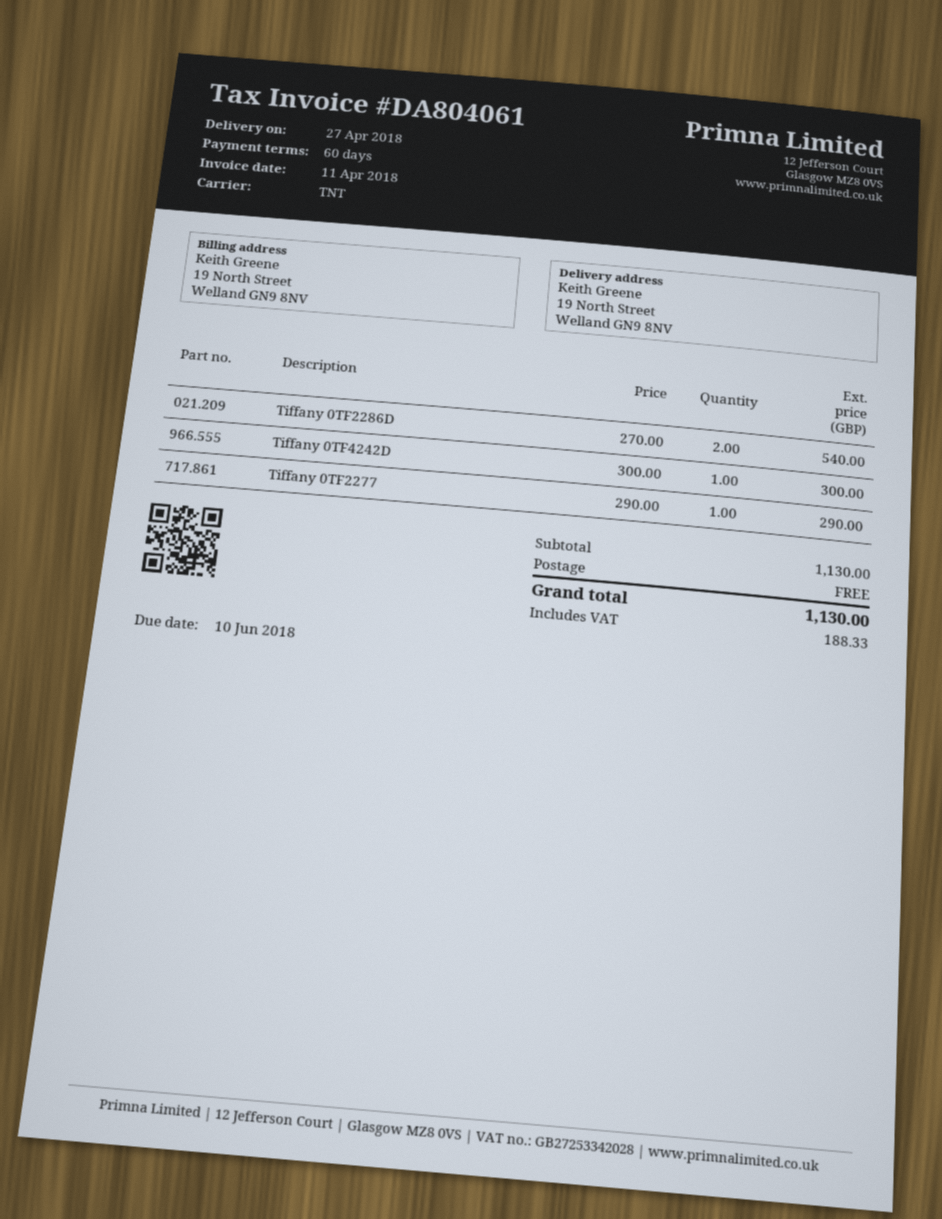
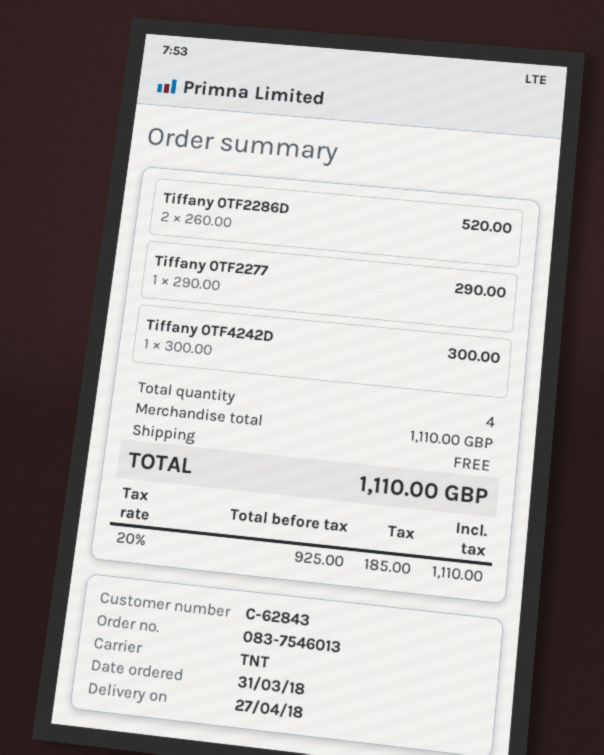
Tiffany 0TF2286D: 2 x 270.00 = 540.00 -> 2 x 260.00 = 520.00
subtotal: 1130.00 -> 1110.00
tax: 188.33 -> 185.00
total: 1130.00 -> 1110.00

